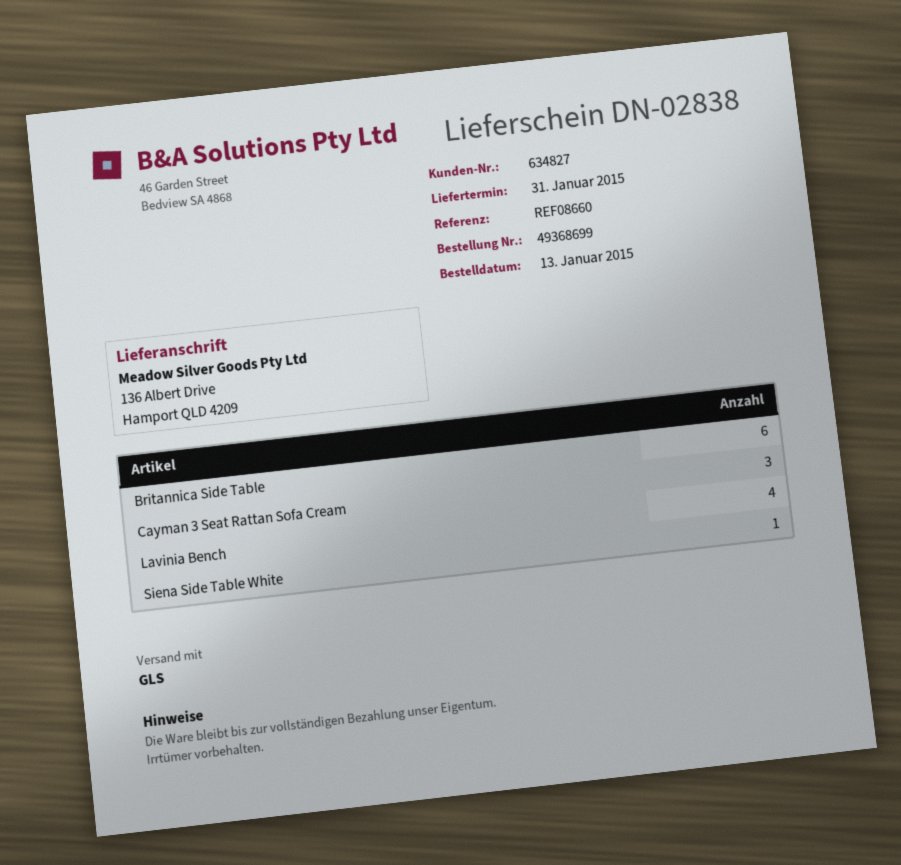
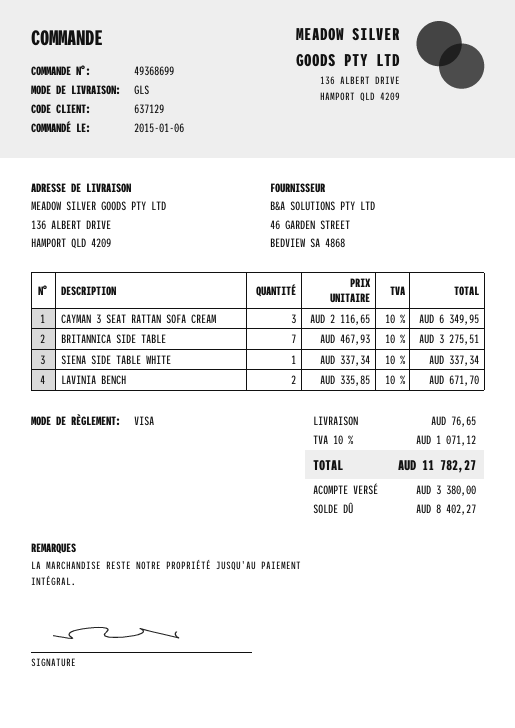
order date: 2015-01-13 -> 2015-01-06
customer number: 634827 -> 637129
Britannica Side Table: 6 -> 7
Lavinia Bench: 4 -> 2

